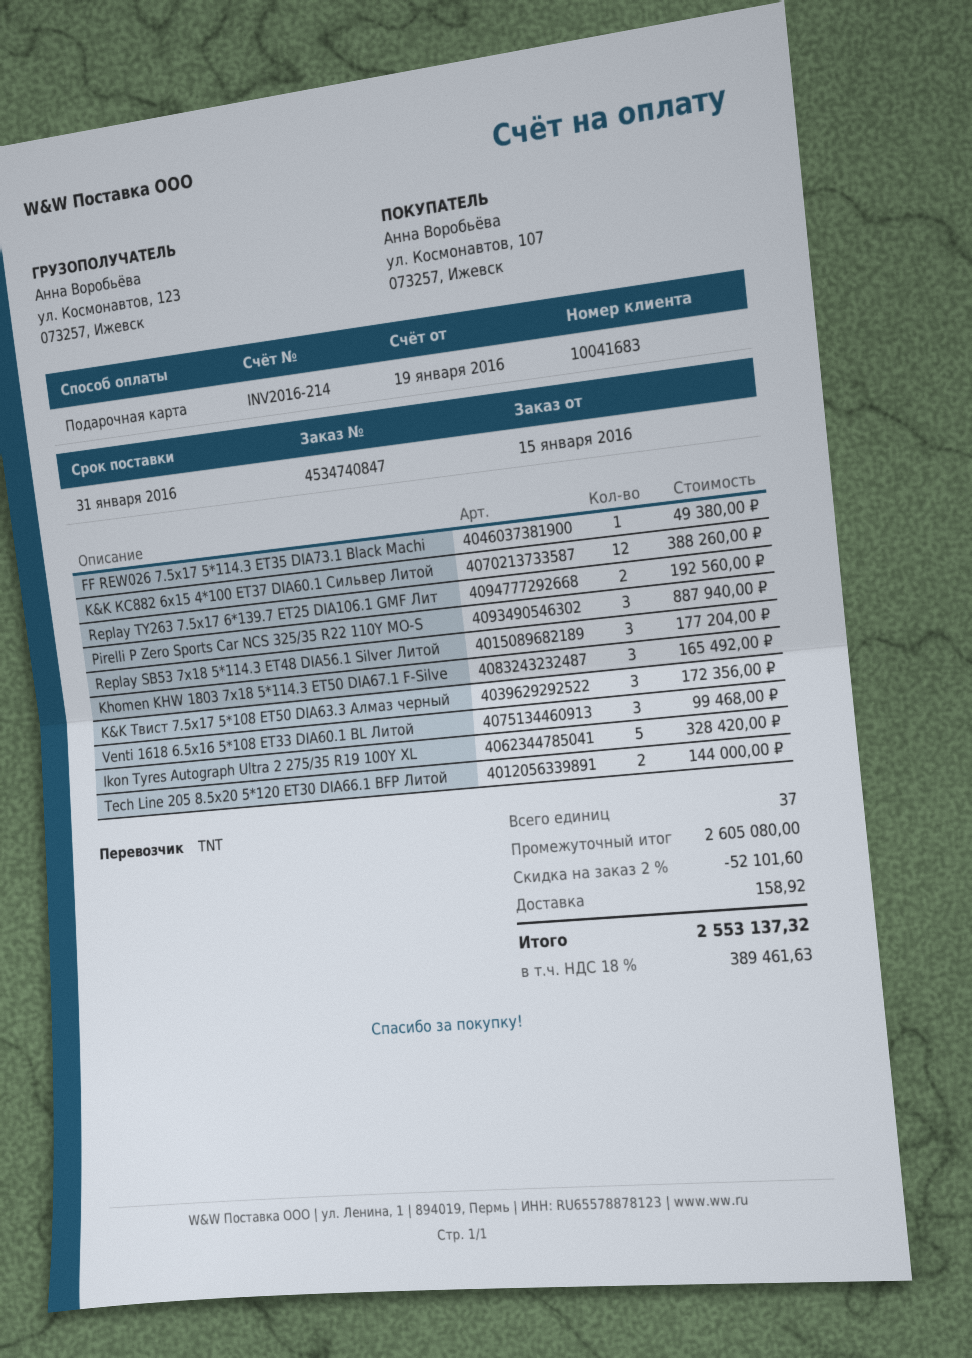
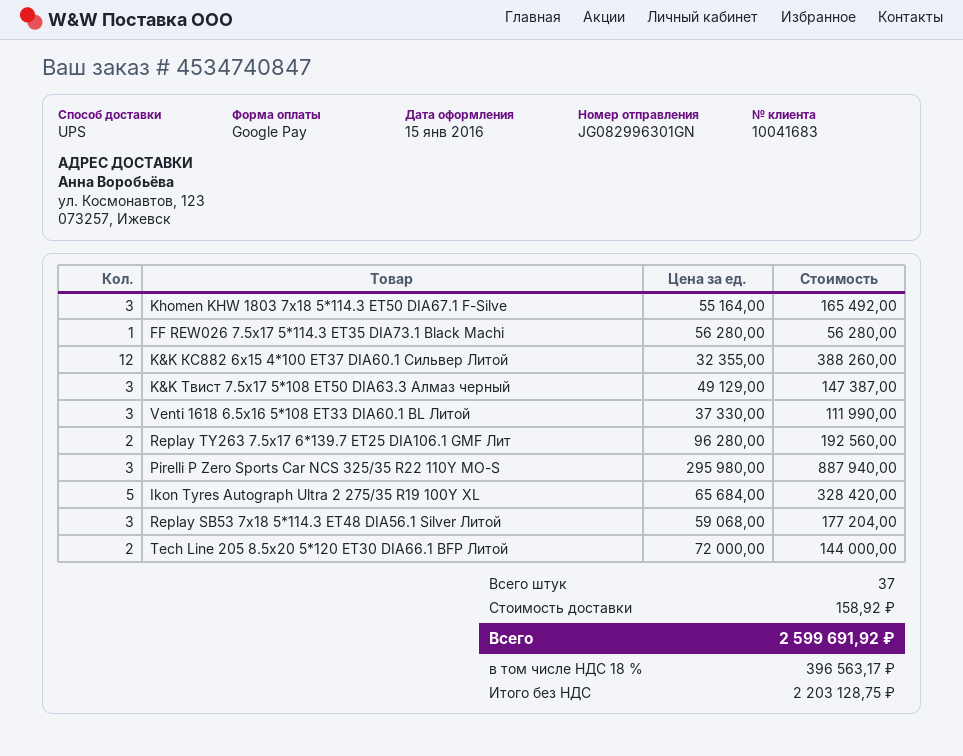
payment method: gift card -> Google Pay
shipping method: TNT -> UPS
FF REW026 7.5x17 5*114.3 ET35 DIA73.1 Black Machi: 1 for 49380.00 -> 1 for 56280.00
K&K Твист 7.5x17 5*108 ET50 DIA63.3 Алмаз черный: 3 for 172356.00 -> 3 for 147387.00
Venti 1618 6.5x16 5*108 ET33 DIA60.1 BL Литой: 3 for 99468.00 -> 3 for 111990.00
discount: 2% = 52101.60 -> none
tax: 18% = 389461.63 -> 18% = 396563.17
total: 2553137.32 -> 2599691.92

